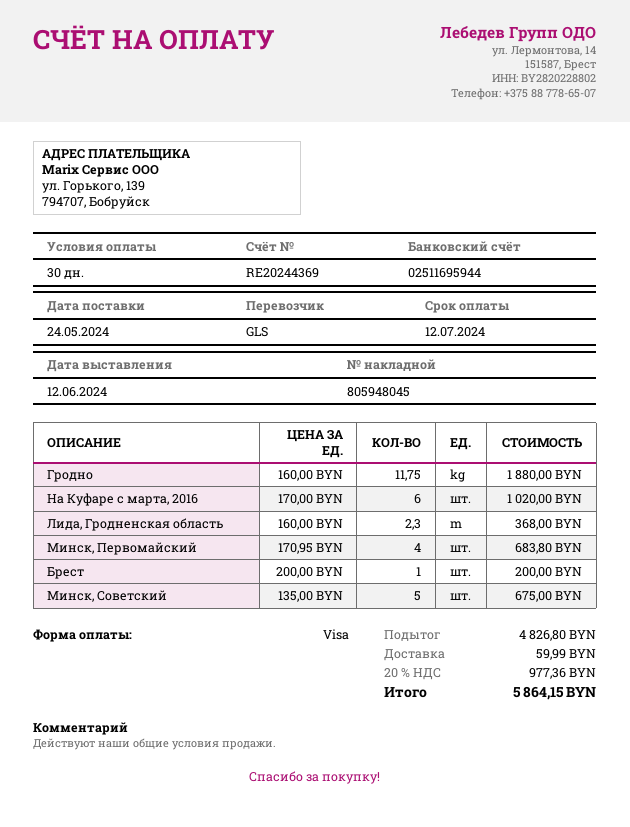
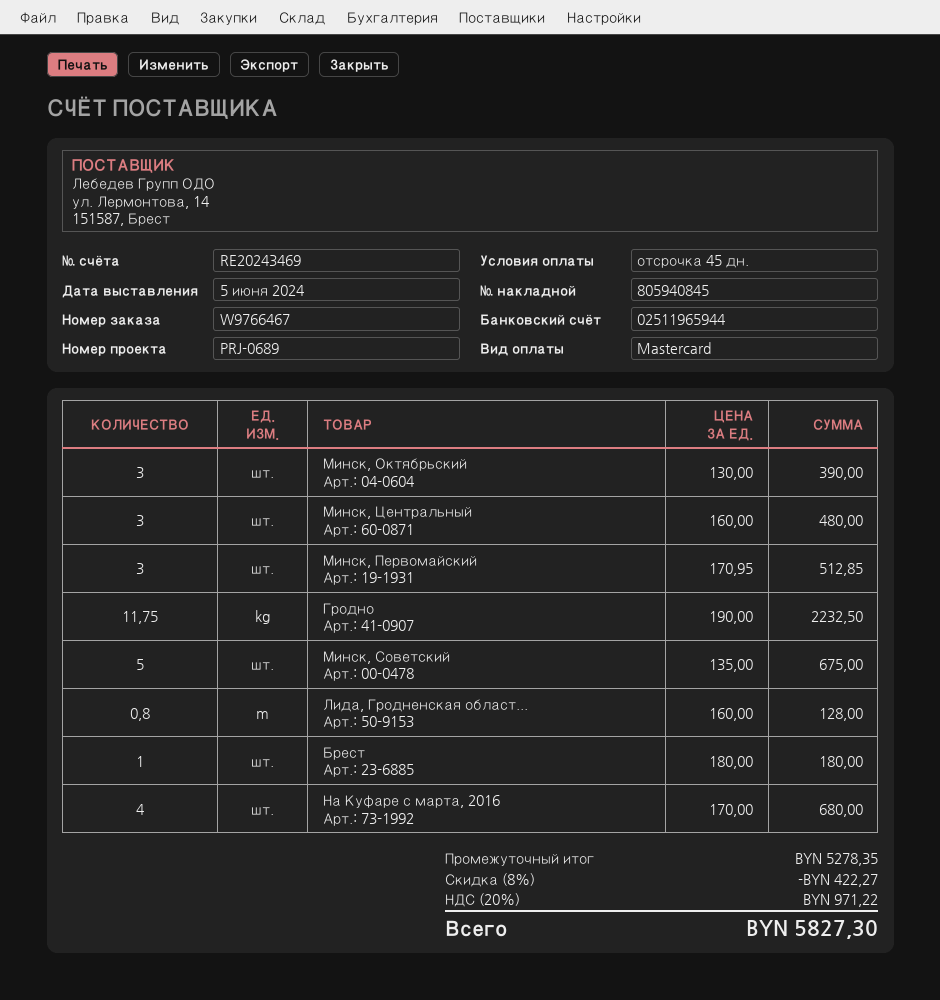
delivery note number: 805948045 -> 805940845
invoice number: RE20244369 -> RE20243469
invoice date: 2024-06-12 -> 2024-06-05
payment terms: 30 days -> 45 days
payment method: Visa -> Mastercard
bank account: 02511695944 -> 02511965944
Гродно: 11.75 x 160.00 = 1880.00 -> 11.75 x 190.00 = 2232.50
На Куфаре с марта, 2016: 6 x 170.00 = 1020.00 -> 4 x 170.00 = 680.00
Лида, Гродненская область: 2.3 x 160.00 = 368.00 -> 0.8 x 160.00 = 128.00
Минск, Первомайский: 4 x 170.95 = 683.80 -> 3 x 170.95 = 512.85
Брест: 1 x 200.00 = 200.00 -> 1 x 180.00 = 180.00
Минск, Октябрьский: none -> 3 x 130.00 = 390.00
Минск, Центральный: none -> 3 x 160.00 = 480.00
subtotal: 4826.80 -> 5278.35
discount: none -> 8% = 422.27
shipping: 59.99 -> none
tax: 20% = 977.36 -> 20% = 971.22
total: 5864.15 -> 5827.30

